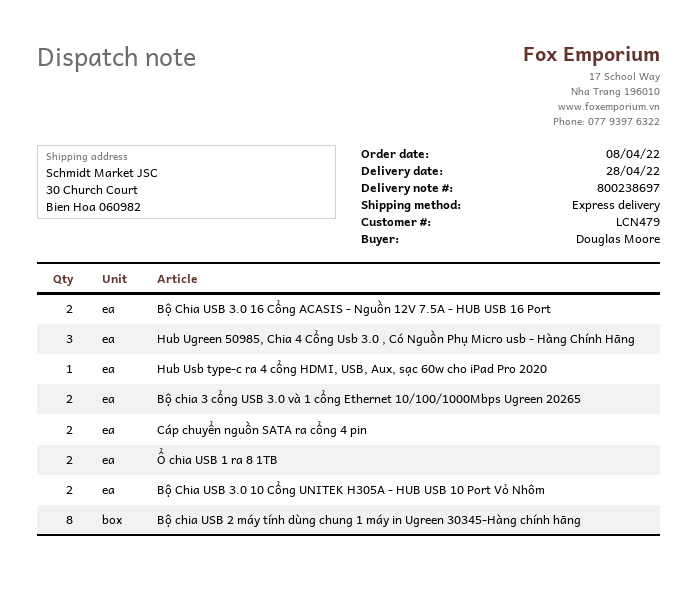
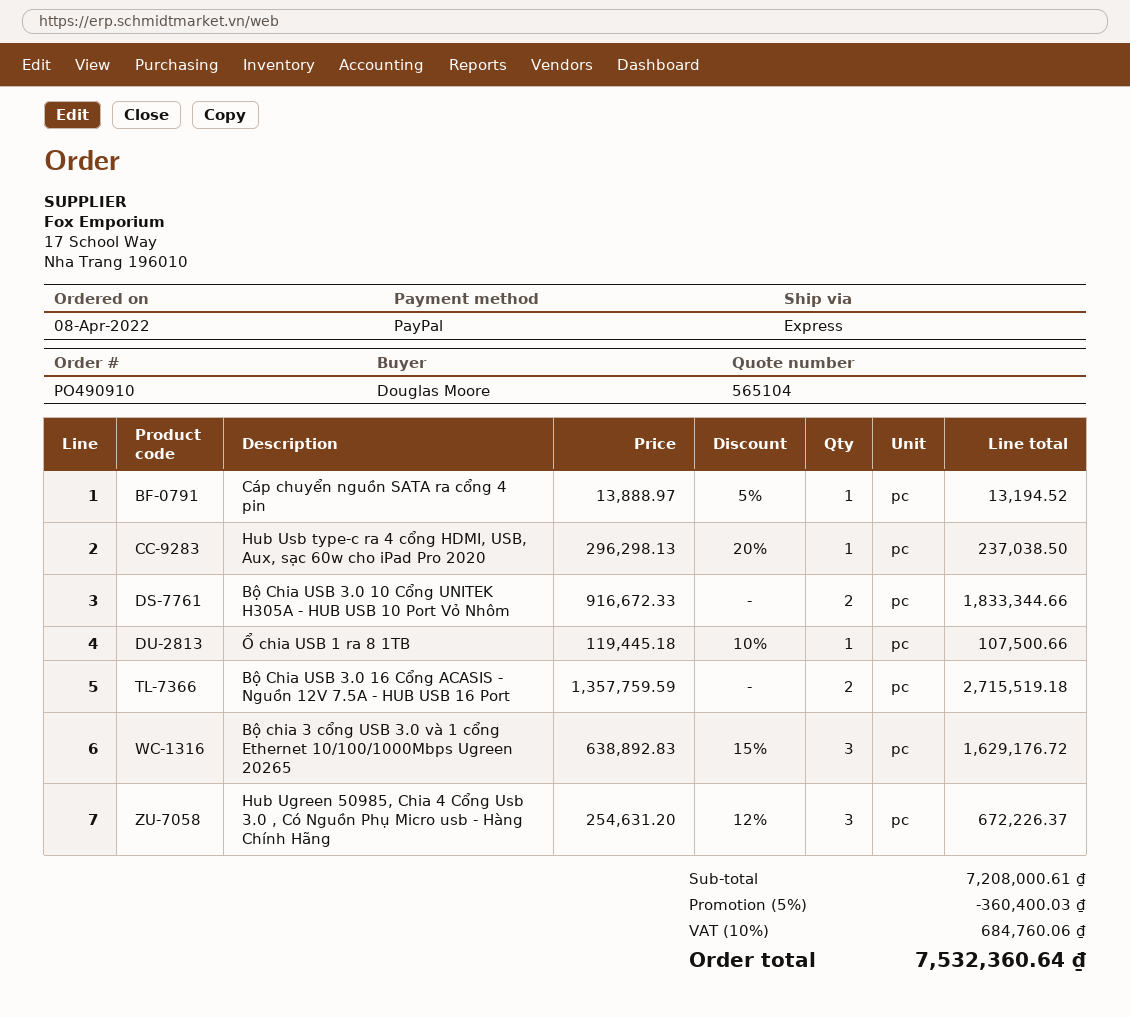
Bộ chia 3 cổng USB 3.0 và 1 cổng Ethernet 10/100/1000Mbps Ugreen 20265: 2 -> 3
Cáp chuyển nguồn SATA ra cổng 4 pin: 2 -> 1
Ổ chia USB 1 ra 8 1TB: 2 -> 1
Bộ chia USB 2 máy tính dùng chung 1 máy in Ugreen 30345-Hàng chính hãng: 8 -> none

